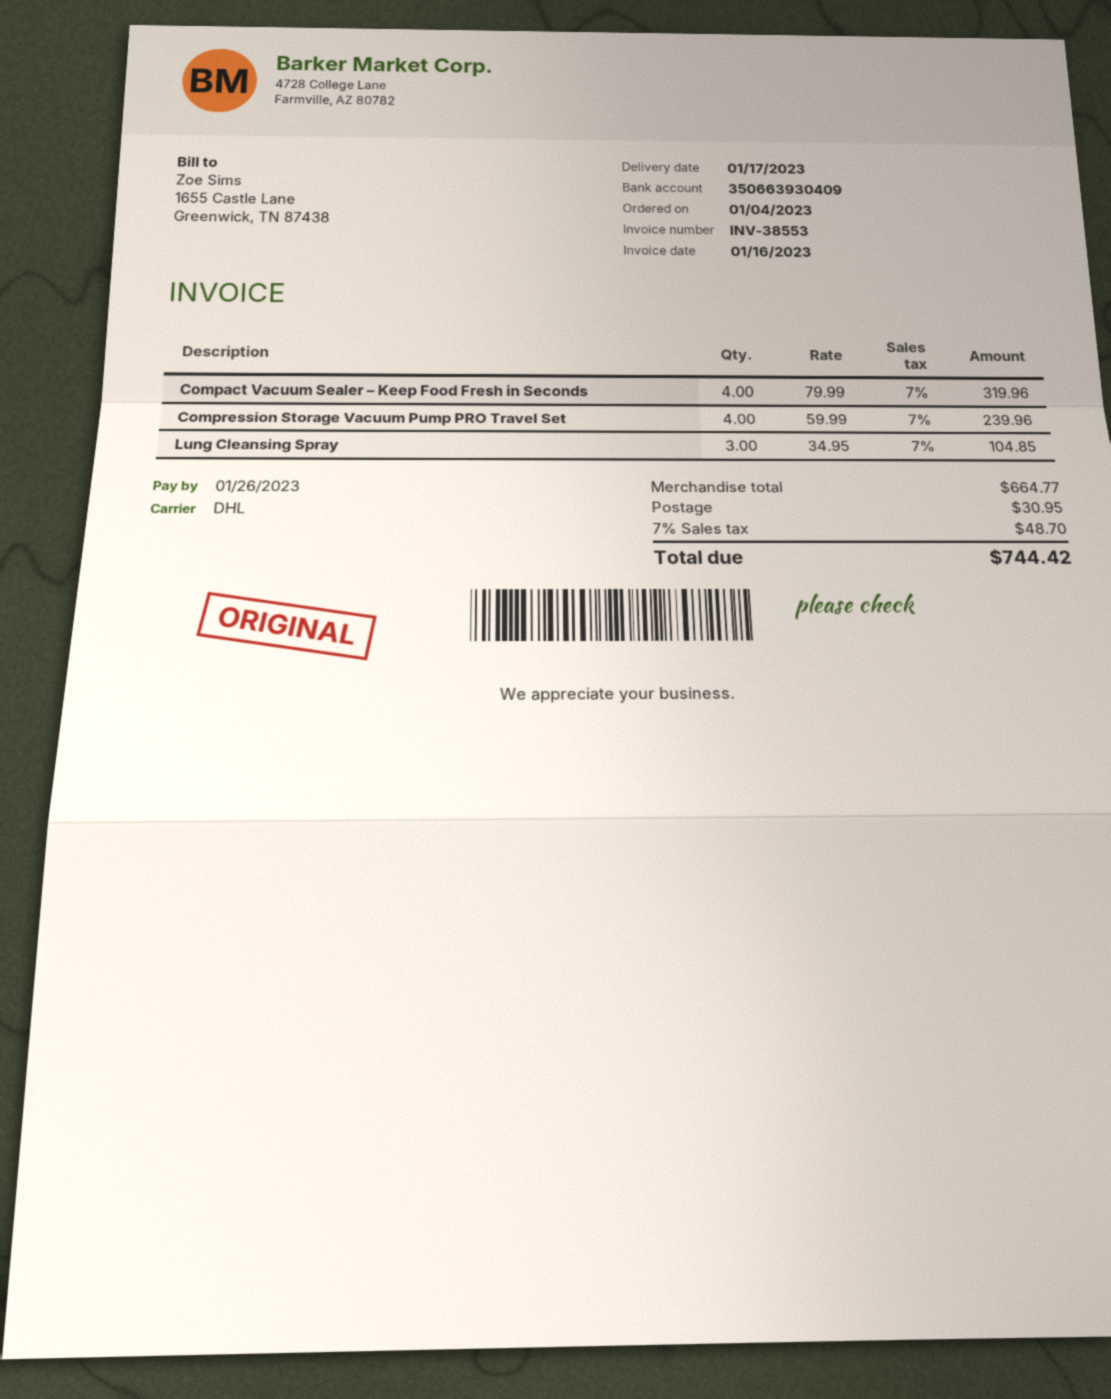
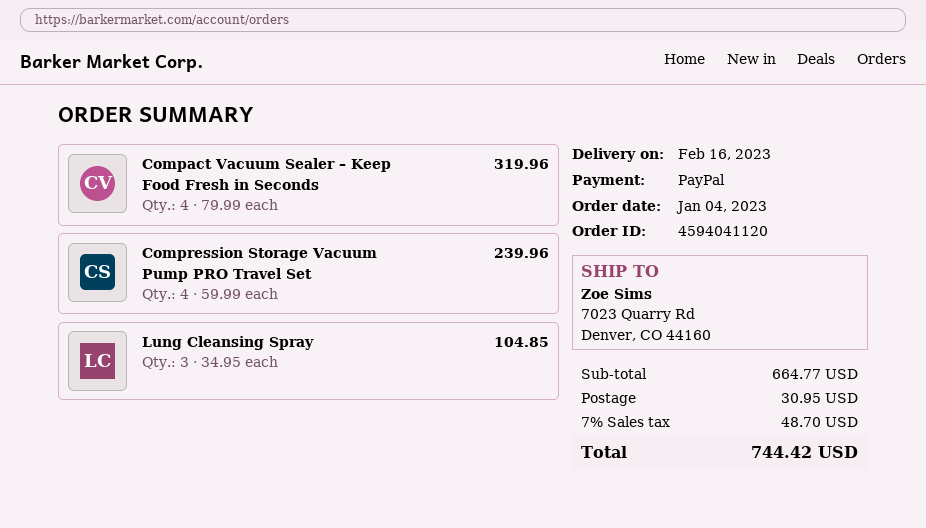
delivery date: 2023-01-17 -> 2023-02-16

